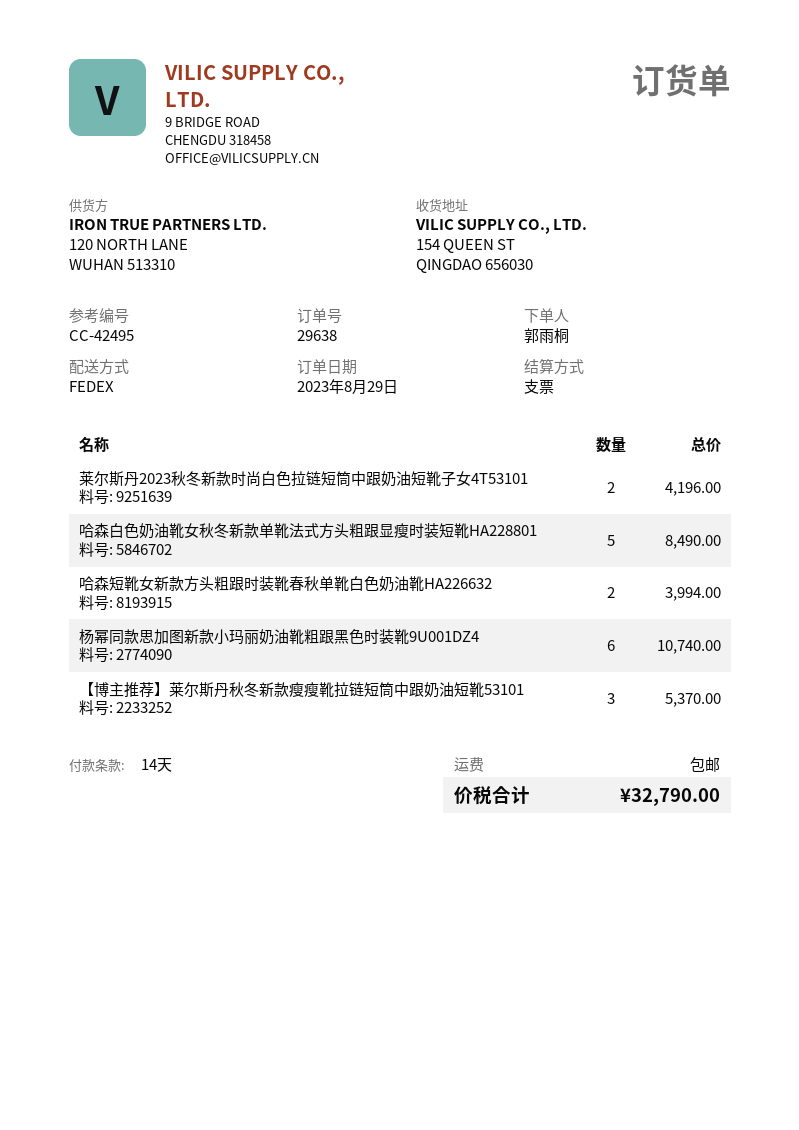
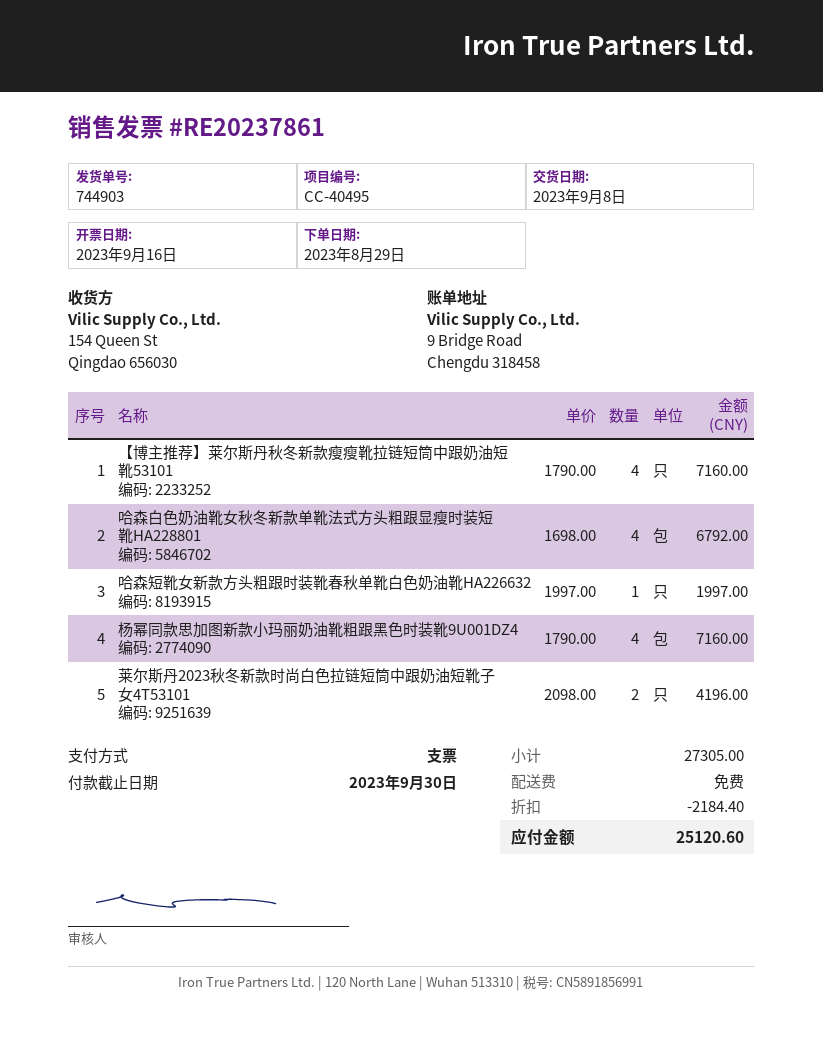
reference: CC-42495 -> CC-40495
哈森白色奶油靴女秋冬新款单靴法式方头粗跟显瘦时装短靴HA228801: 5 for 8490.00 -> 4 for 6792.00
哈森短靴女新款方头粗跟时装靴春秋单靴白色奶油靴HA226632: 2 for 3994.00 -> 1 for 1997.00
杨幂同款思加图新款小玛丽奶油靴粗跟黑色时装靴9U001DZ4: 6 for 10740.00 -> 4 for 7160.00
【博主推荐】莱尔斯丹秋冬新款瘦瘦靴拉链短筒中跟奶油短靴53101: 3 for 5370.00 -> 4 for 7160.00
discount: none -> 2184.40
total: 32790.00 -> 25120.60

